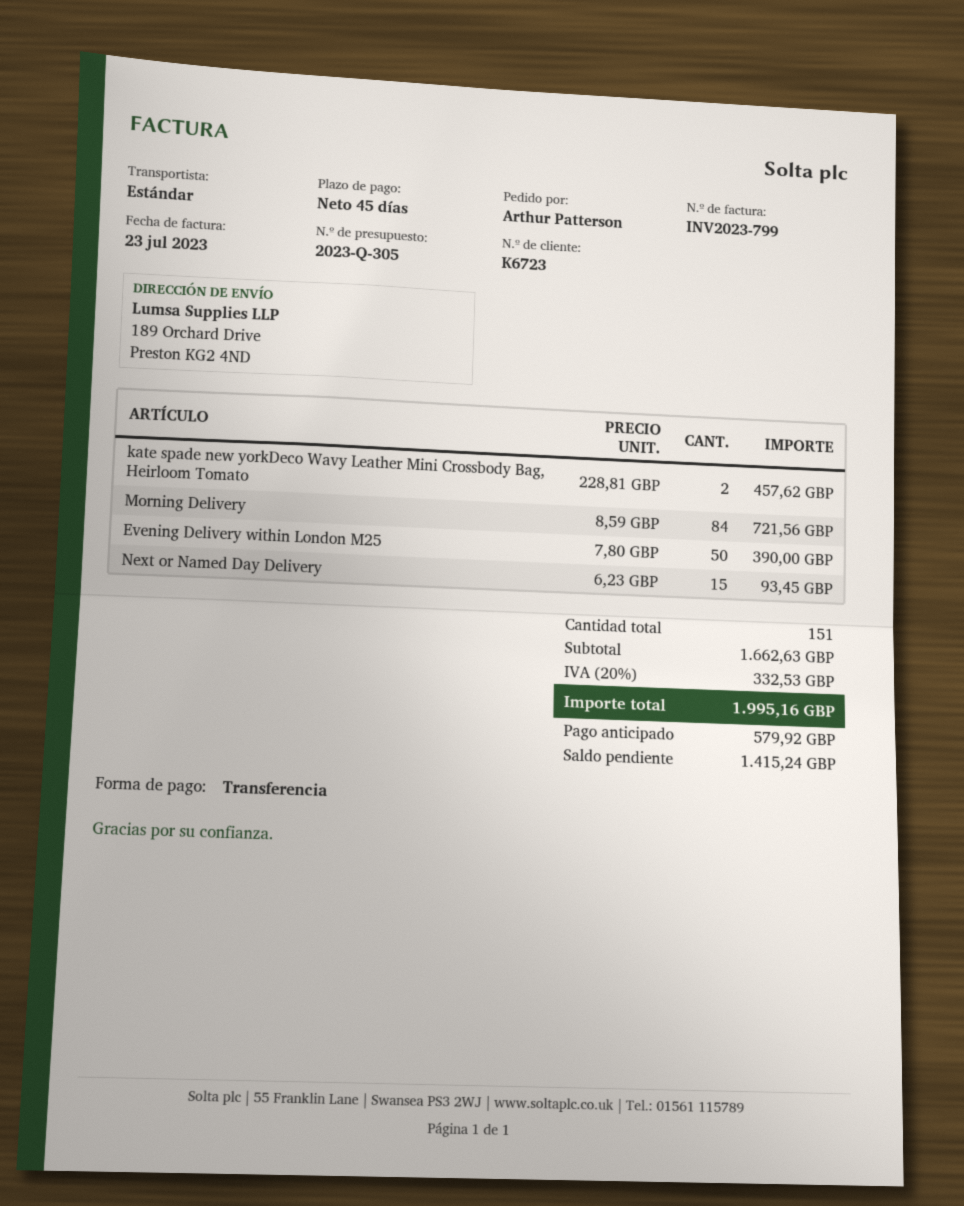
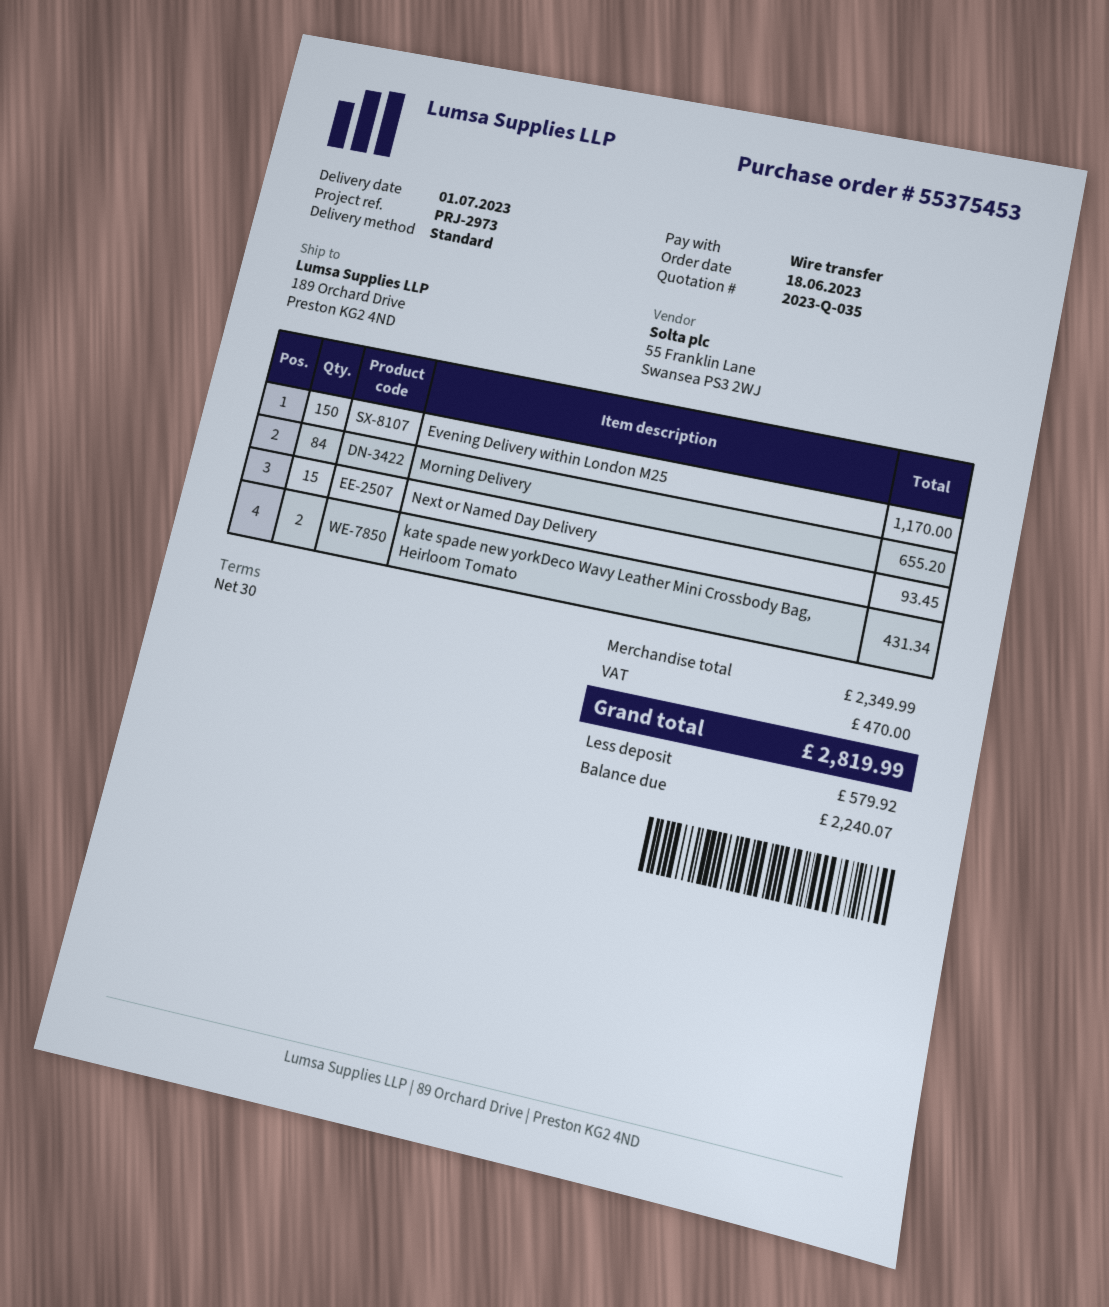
quote number: 2023-Q-305 -> 2023-Q-035
payment terms: 45 days -> 30 days
kate spade new yorkDeco Wavy Leather Mini Crossbody Bag, Heirloom Tomato: 2 for 457.62 -> 2 for 431.34
Morning Delivery: 84 for 721.56 -> 84 for 655.20
Evening Delivery within London M25: 50 for 390.00 -> 150 for 1170.00
subtotal: 1662.63 -> 2349.99
tax: 332.53 -> 470.00
total: 1995.16 -> 2819.99
balance: 1415.24 -> 2240.07

